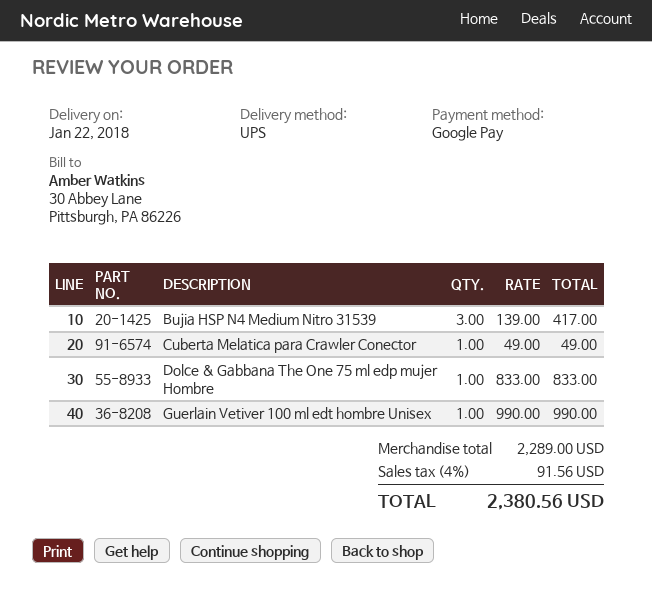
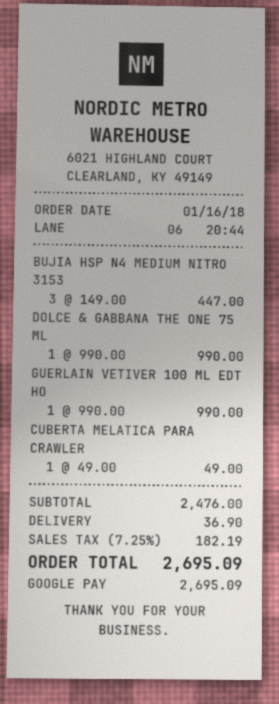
Bujia HSP N4 Medium Nitro 31539: 3 x 139.00 = 417.00 -> 3 x 149.00 = 447.00
Dolce & Gabbana The One 75 ml edp mujer Hombre: 1 x 833.00 = 833.00 -> 1 x 990.00 = 990.00
subtotal: 2289.00 -> 2476.00
shipping: none -> 36.90
tax: 4% = 91.56 -> 7.25% = 182.19
total: 2380.56 -> 2695.09

